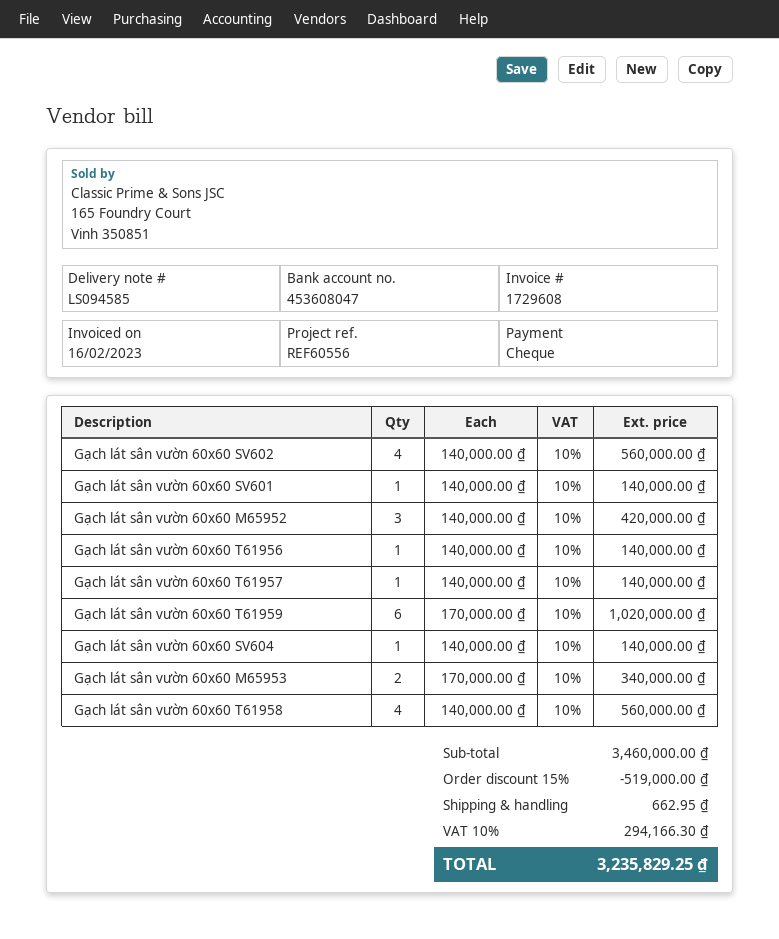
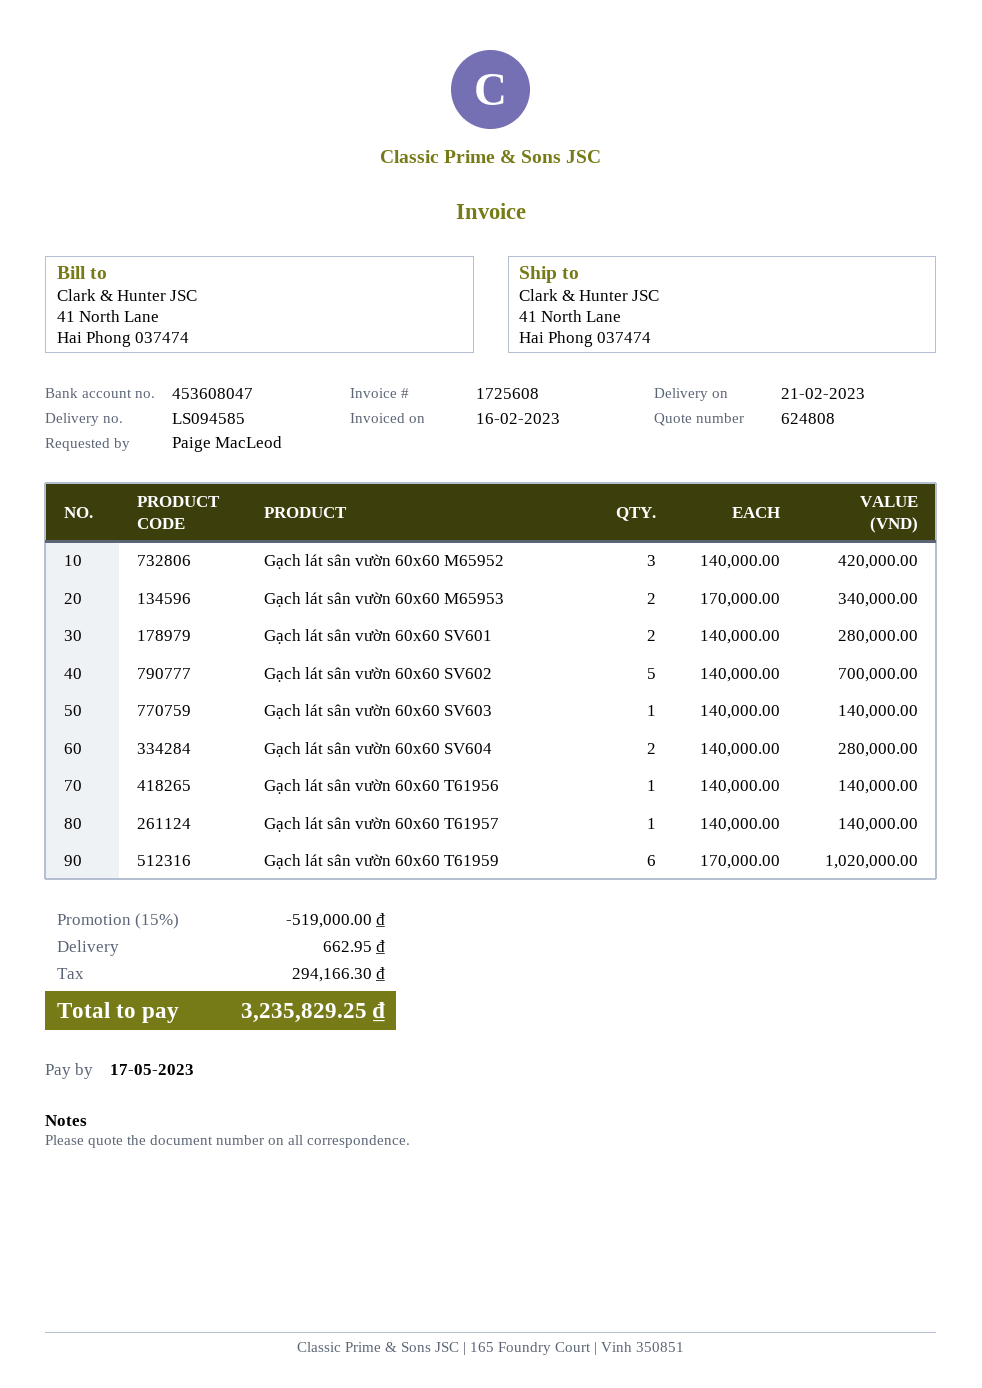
invoice number: 1729608 -> 1725608
Gạch lát sân vườn 60x60 SV602: 4 x 140000.00 = 560000.00 -> 5 x 140000.00 = 700000.00
Gạch lát sân vườn 60x60 SV601: 1 x 140000.00 = 140000.00 -> 2 x 140000.00 = 280000.00
Gạch lát sân vườn 60x60 SV604: 1 x 140000.00 = 140000.00 -> 2 x 140000.00 = 280000.00
Gạch lát sân vườn 60x60 T61958: 4 x 140000.00 = 560000.00 -> none
Gạch lát sân vườn 60x60 SV603: none -> 1 x 140000.00 = 140000.00

